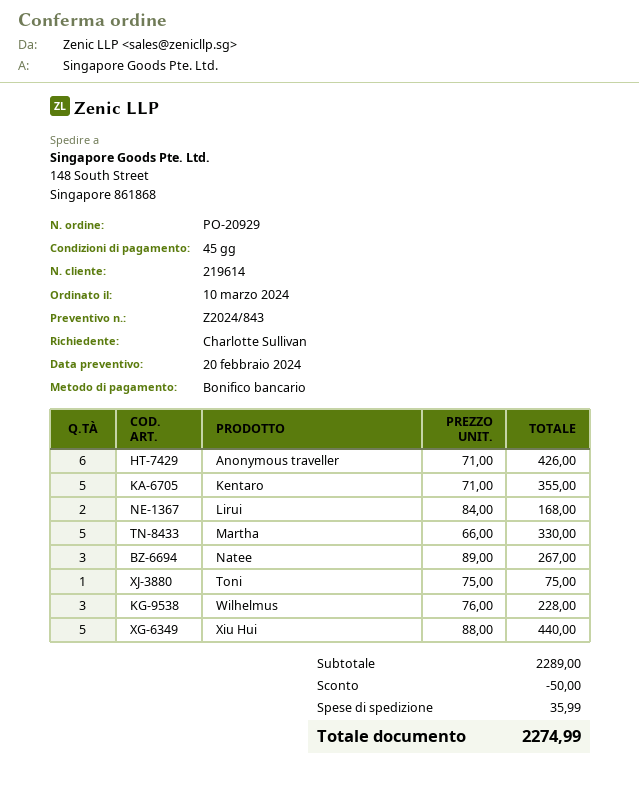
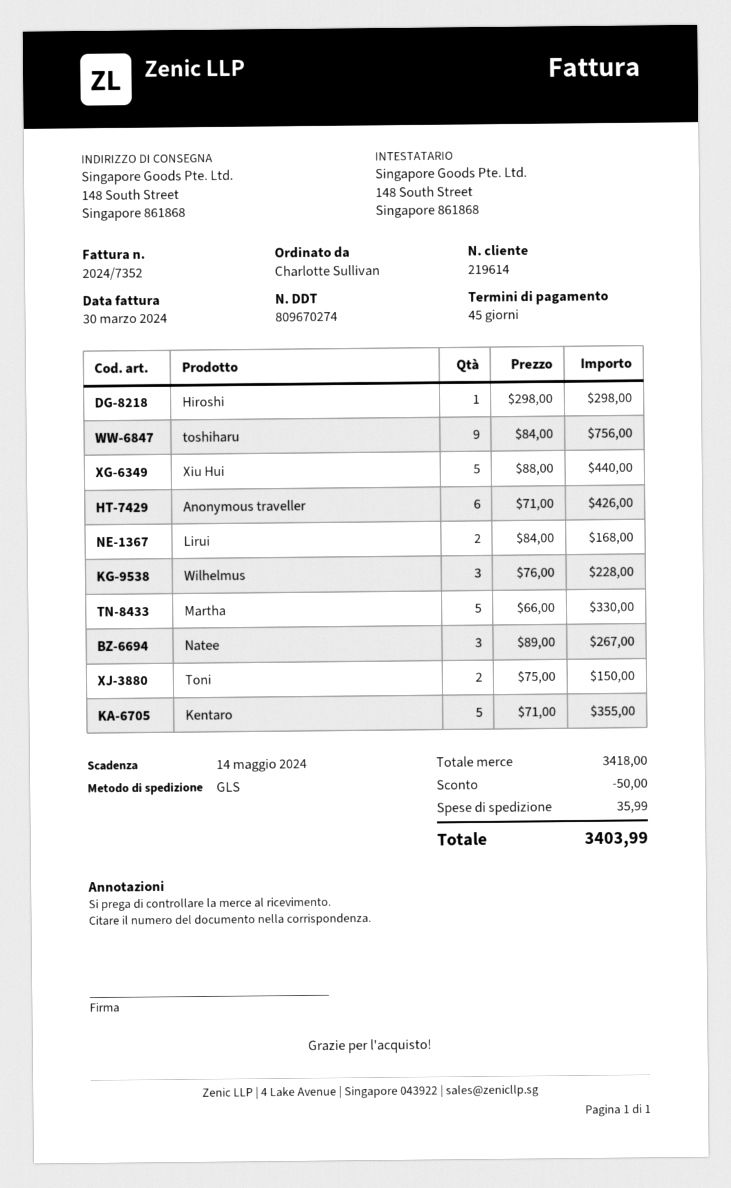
Toni: 1 x 75.00 = 75.00 -> 2 x 75.00 = 150.00
Hiroshi: none -> 1 x 298.00 = 298.00
toshiharu: none -> 9 x 84.00 = 756.00
subtotal: 2289.00 -> 3418.00
total: 2274.99 -> 3403.99

